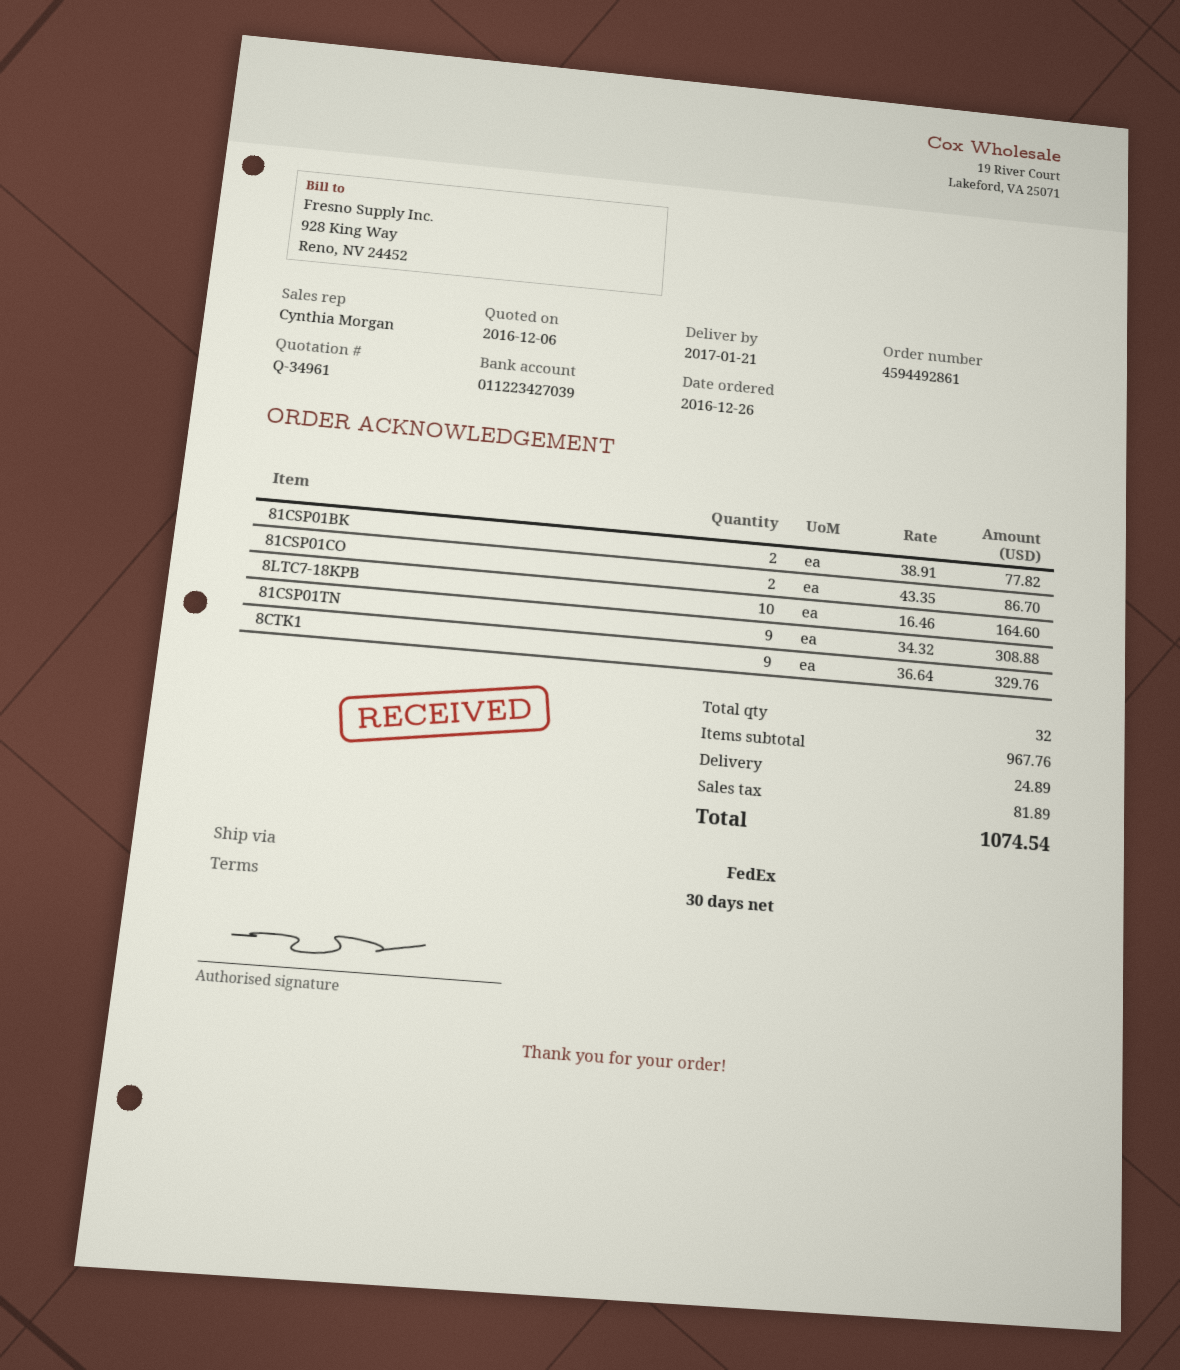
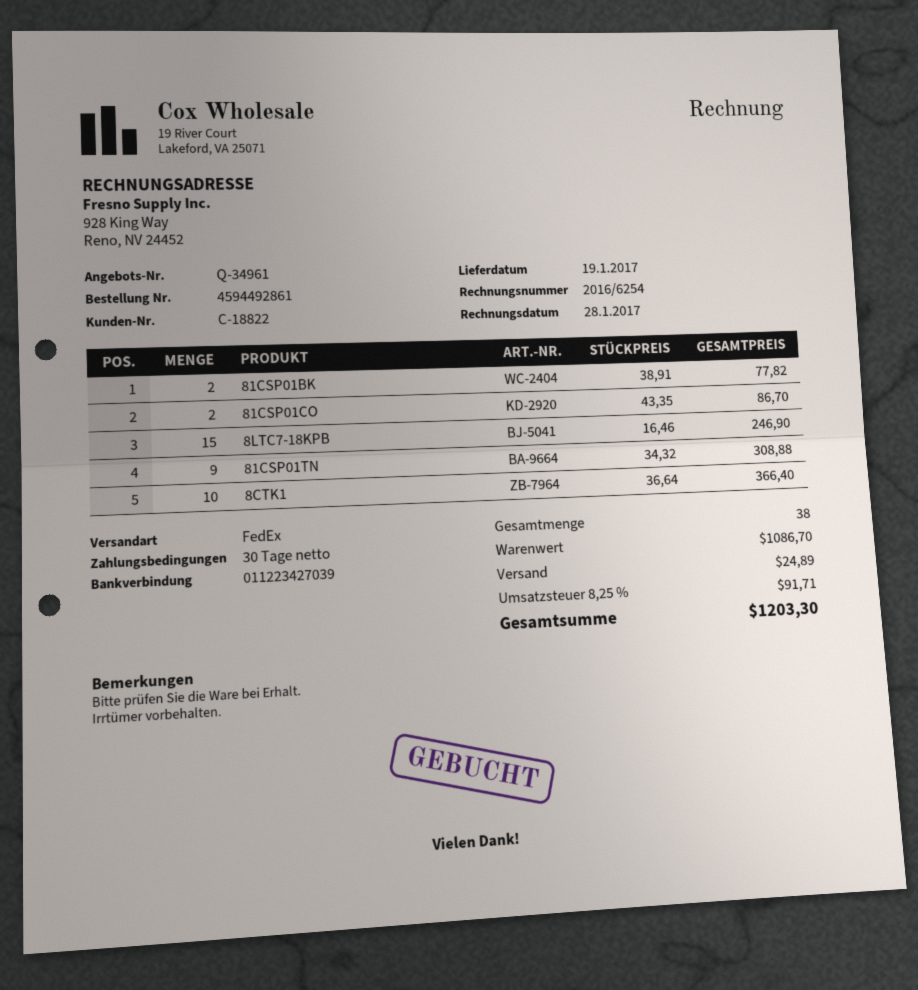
delivery date: 2017-01-21 -> 2017-01-19
8LTC7-18KPB: 10 x 16.46 = 164.60 -> 15 x 16.46 = 246.90
8CTK1: 9 x 36.64 = 329.76 -> 10 x 36.64 = 366.40
total quantity: 32 -> 38
subtotal: 967.76 -> 1086.70
tax: 81.89 -> 91.71
total: 1074.54 -> 1203.30

